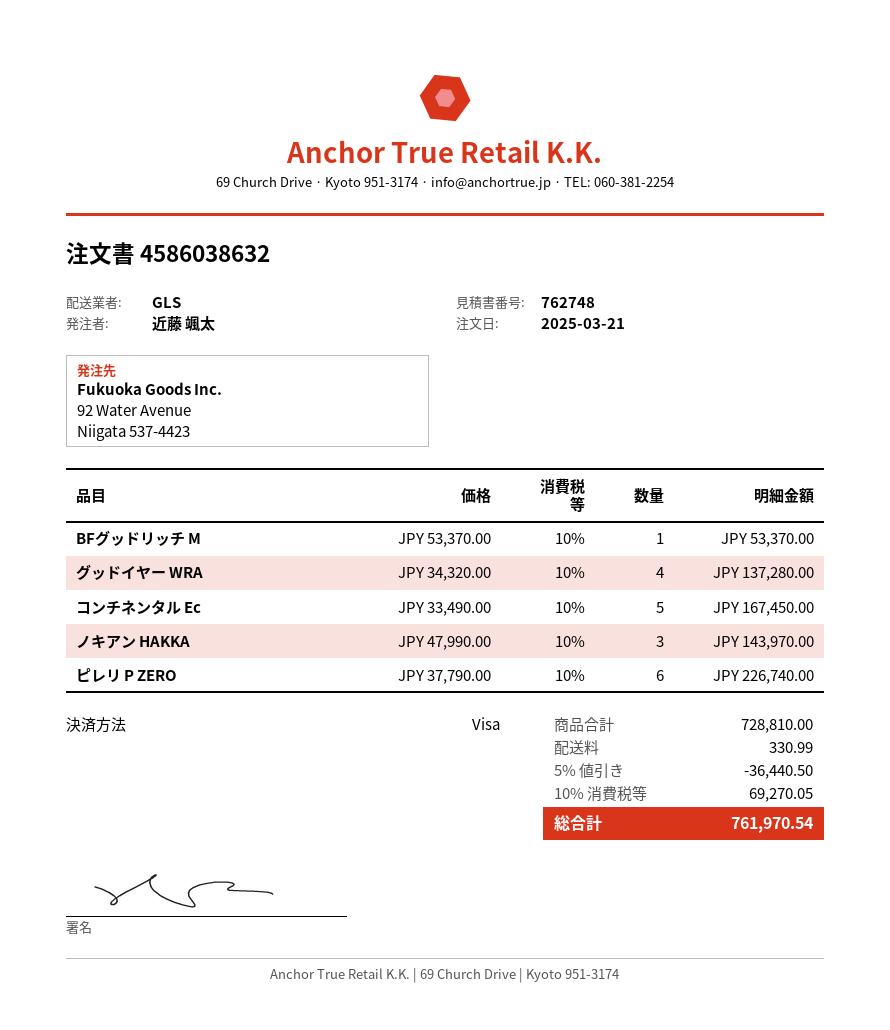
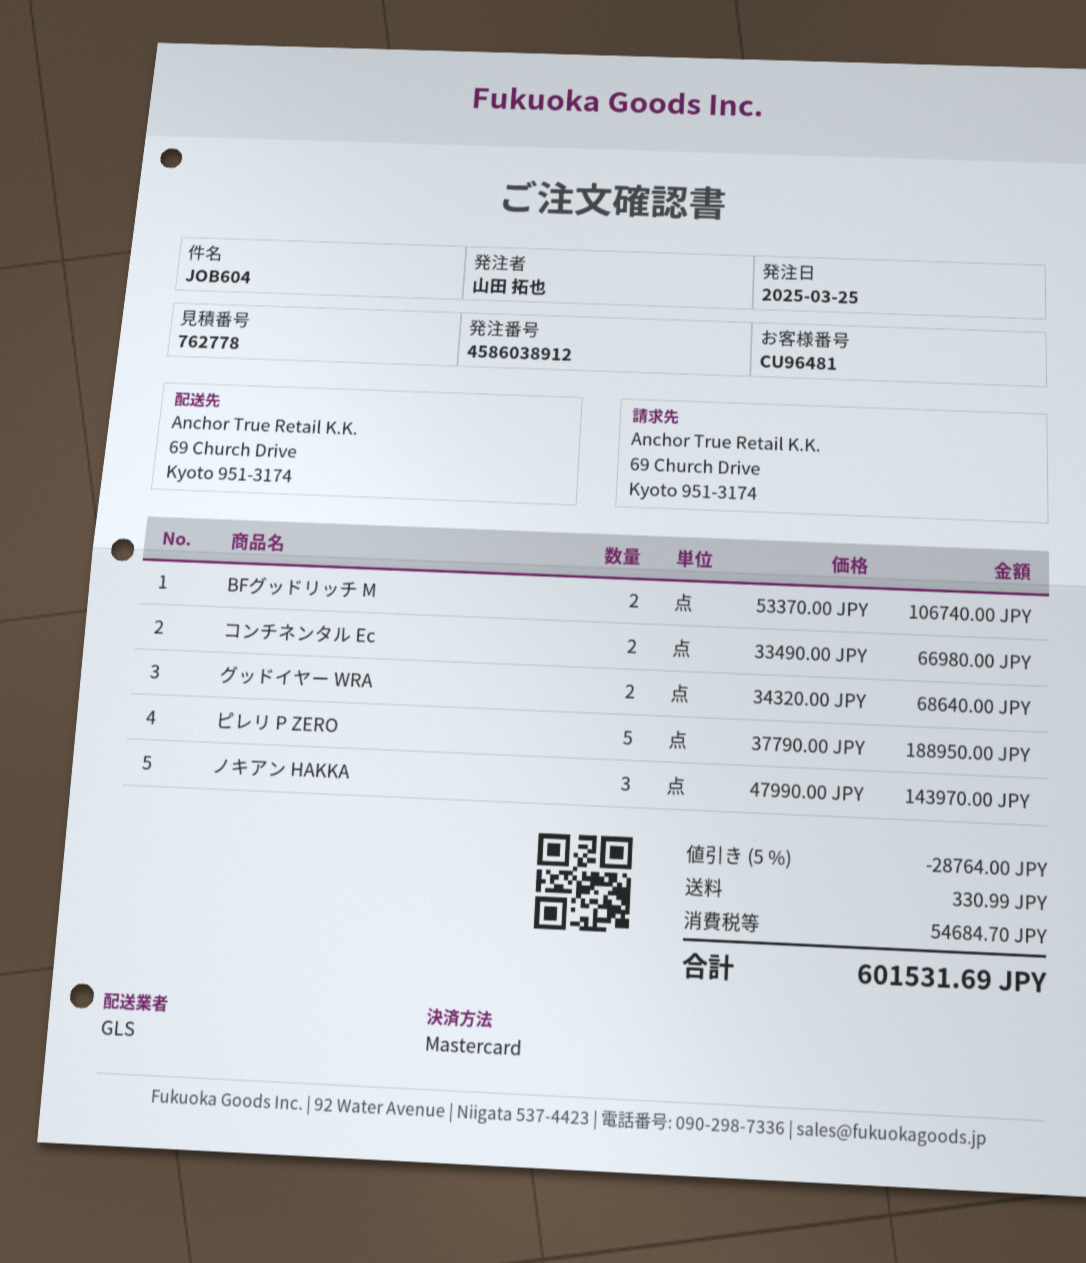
quote number: 762748 -> 762778
order number: 4586038632 -> 4586038912
order date: 2025-03-21 -> 2025-03-25
ordered by: 近藤 颯太 -> 山田 拓也
payment method: Visa -> Mastercard
BFグッドリッチ M: 1 x 53370.00 = 53370.00 -> 2 x 53370.00 = 106740.00
グッドイヤー WRA: 4 x 34320.00 = 137280.00 -> 2 x 34320.00 = 68640.00
コンチネンタル Ec: 5 x 33490.00 = 167450.00 -> 2 x 33490.00 = 66980.00
ピレリ P ZERO: 6 x 37790.00 = 226740.00 -> 5 x 37790.00 = 188950.00
discount: 5% = 36440.50 -> 5% = 28764.00
tax: 69270.05 -> 54684.70
total: 761970.54 -> 601531.69

